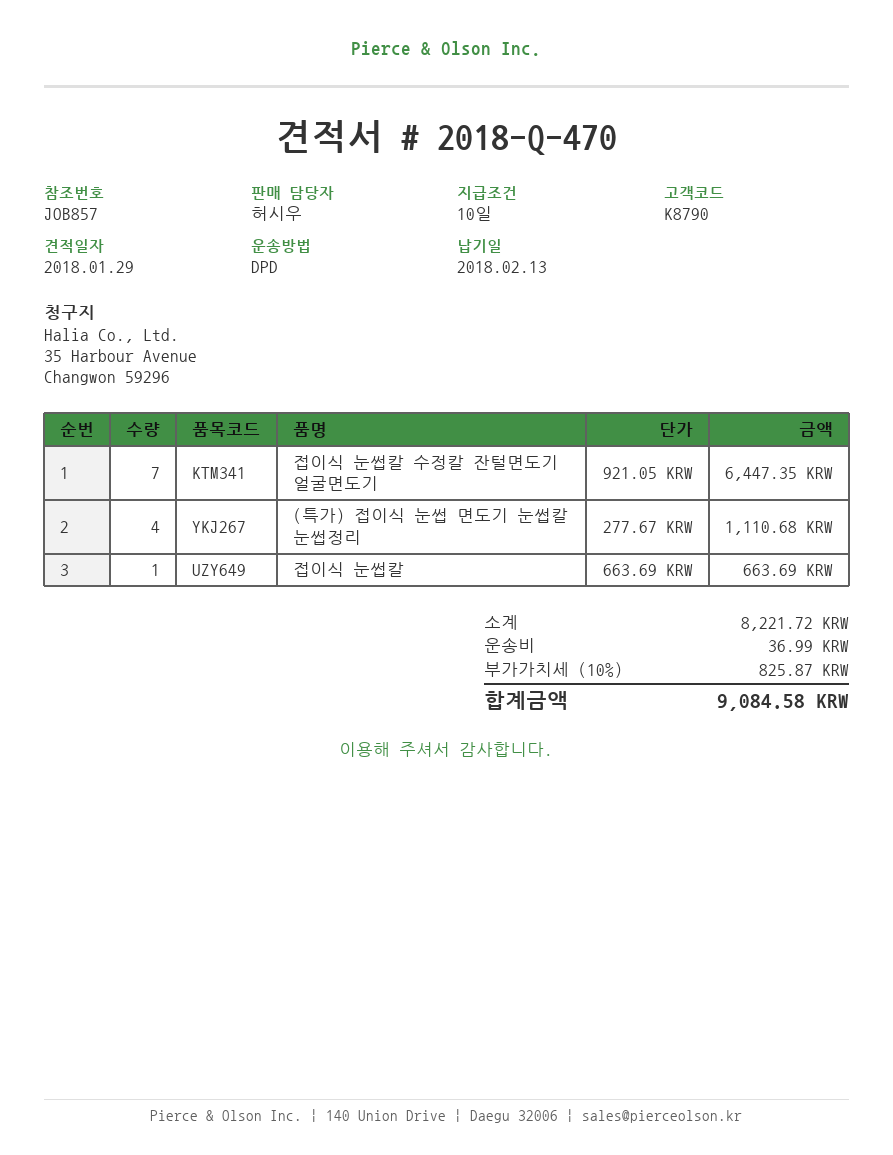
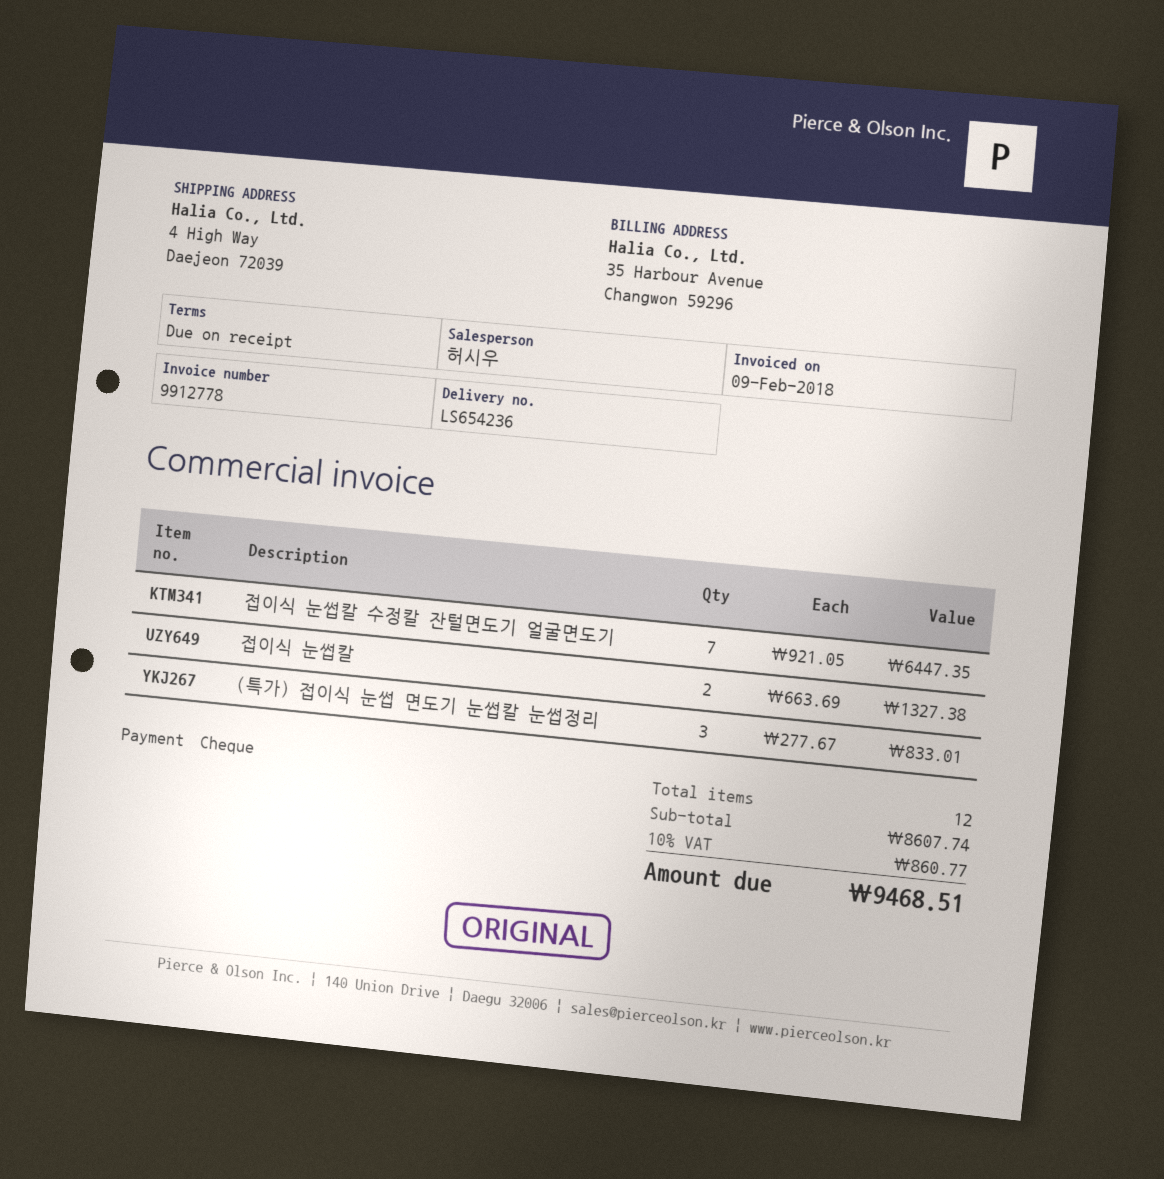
payment terms: 10 days -> on receipt
(특가) 접이식 눈썹 면도기 눈썹칼 눈썹정리: 4 x 277.67 = 1110.68 -> 3 x 277.67 = 833.01
접이식 눈썹칼: 1 x 663.69 = 663.69 -> 2 x 663.69 = 1327.38
subtotal: 8221.72 -> 8607.74
shipping: 36.99 -> none
tax: 10% = 825.87 -> 10% = 860.77
total: 9084.58 -> 9468.51

